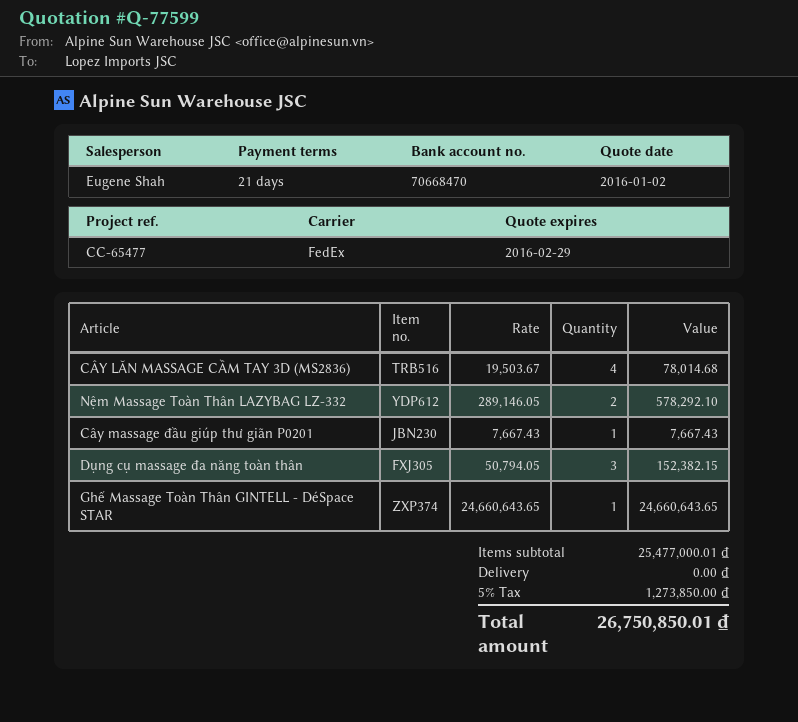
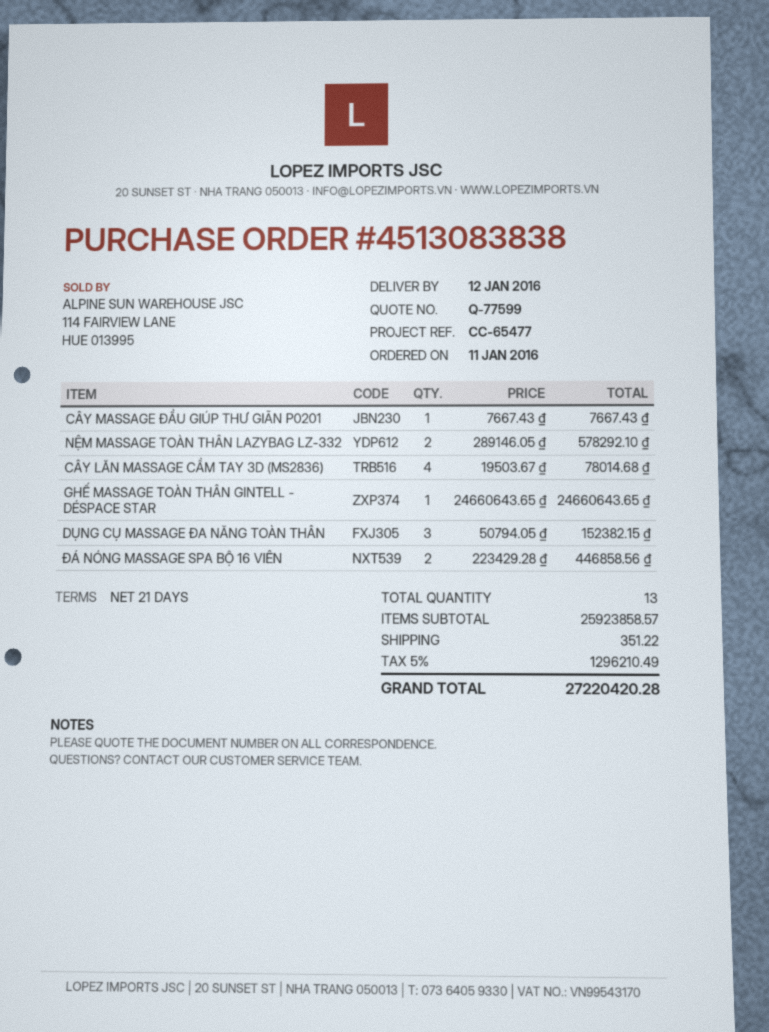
ĐÁ NÓNG MASSAGE SPA BỘ 16 VIÊN: none -> 2 x 223429.28 = 446858.56
subtotal: 25477000.01 -> 25923858.57
shipping: 0.00 -> 351.22
tax: 5% = 1273850.00 -> 5% = 1296210.49
total: 26750850.01 -> 27220420.28

